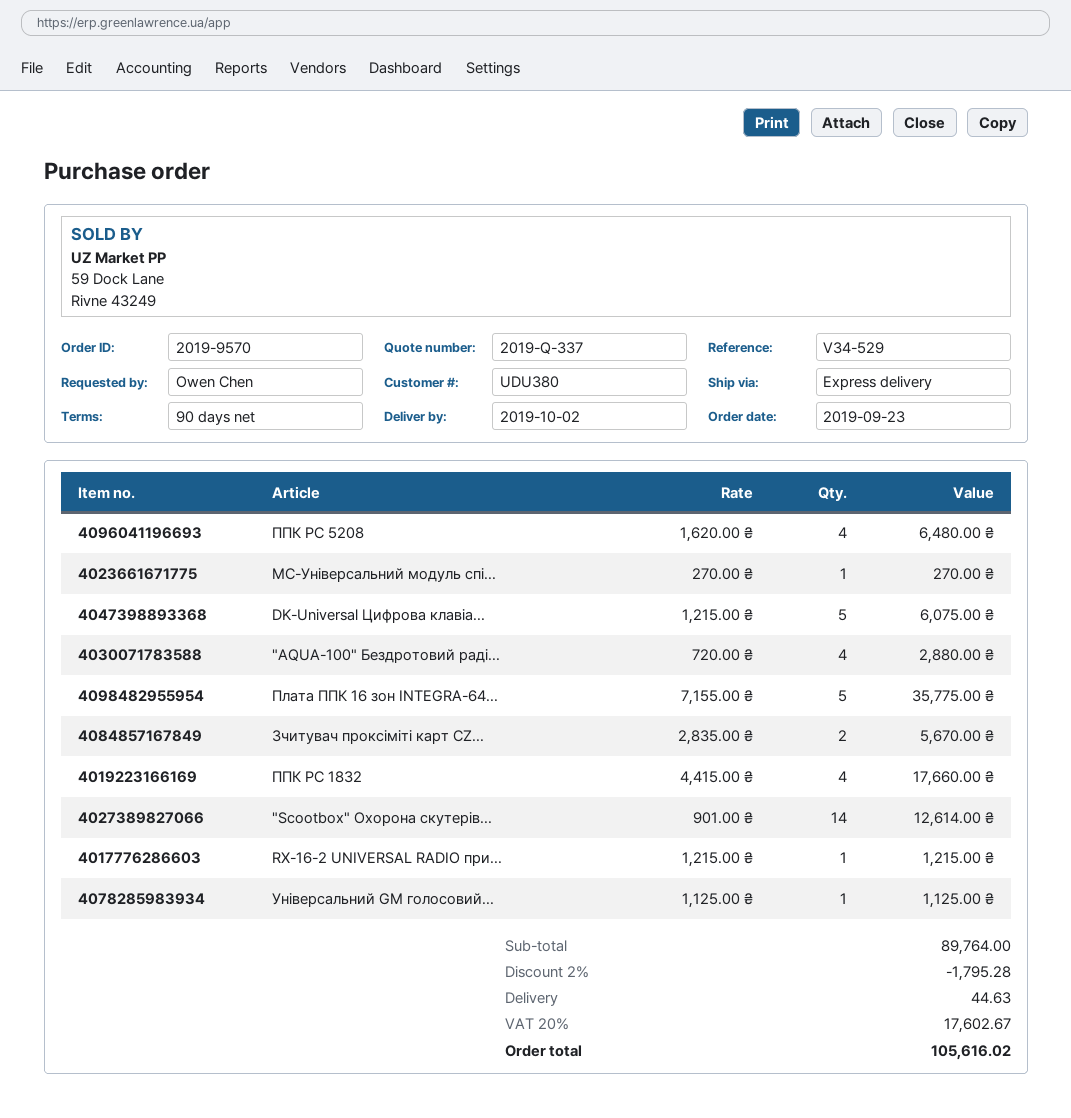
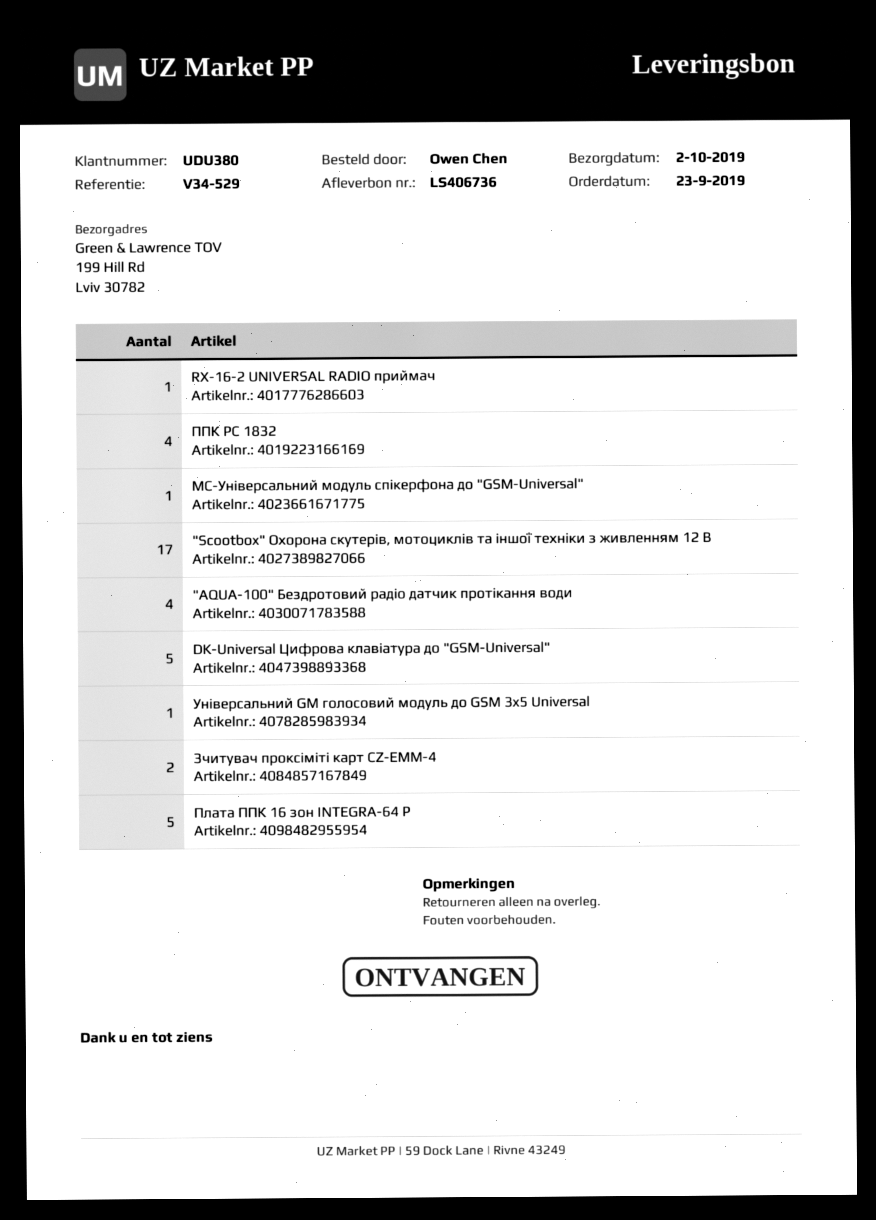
ППК PC 5208: 4 -> none
"Scootbox" Охорона скутерів...: 14 -> 17

